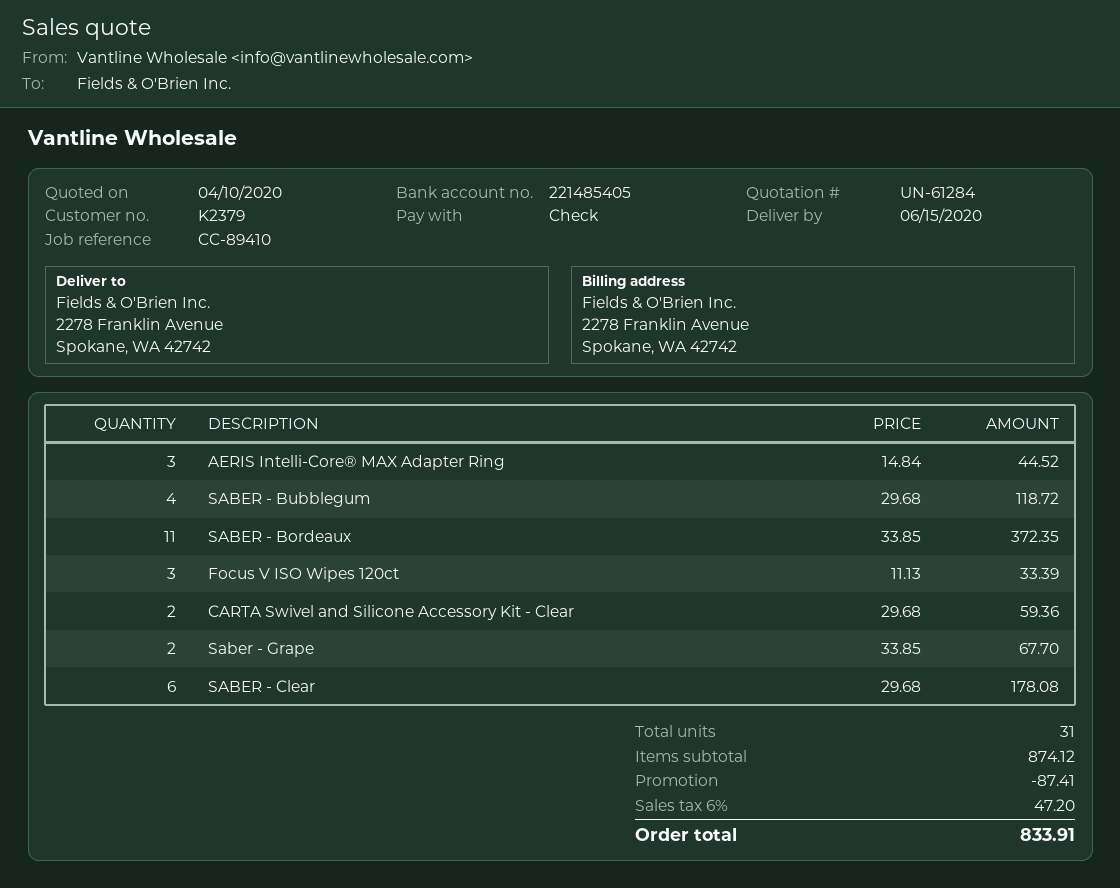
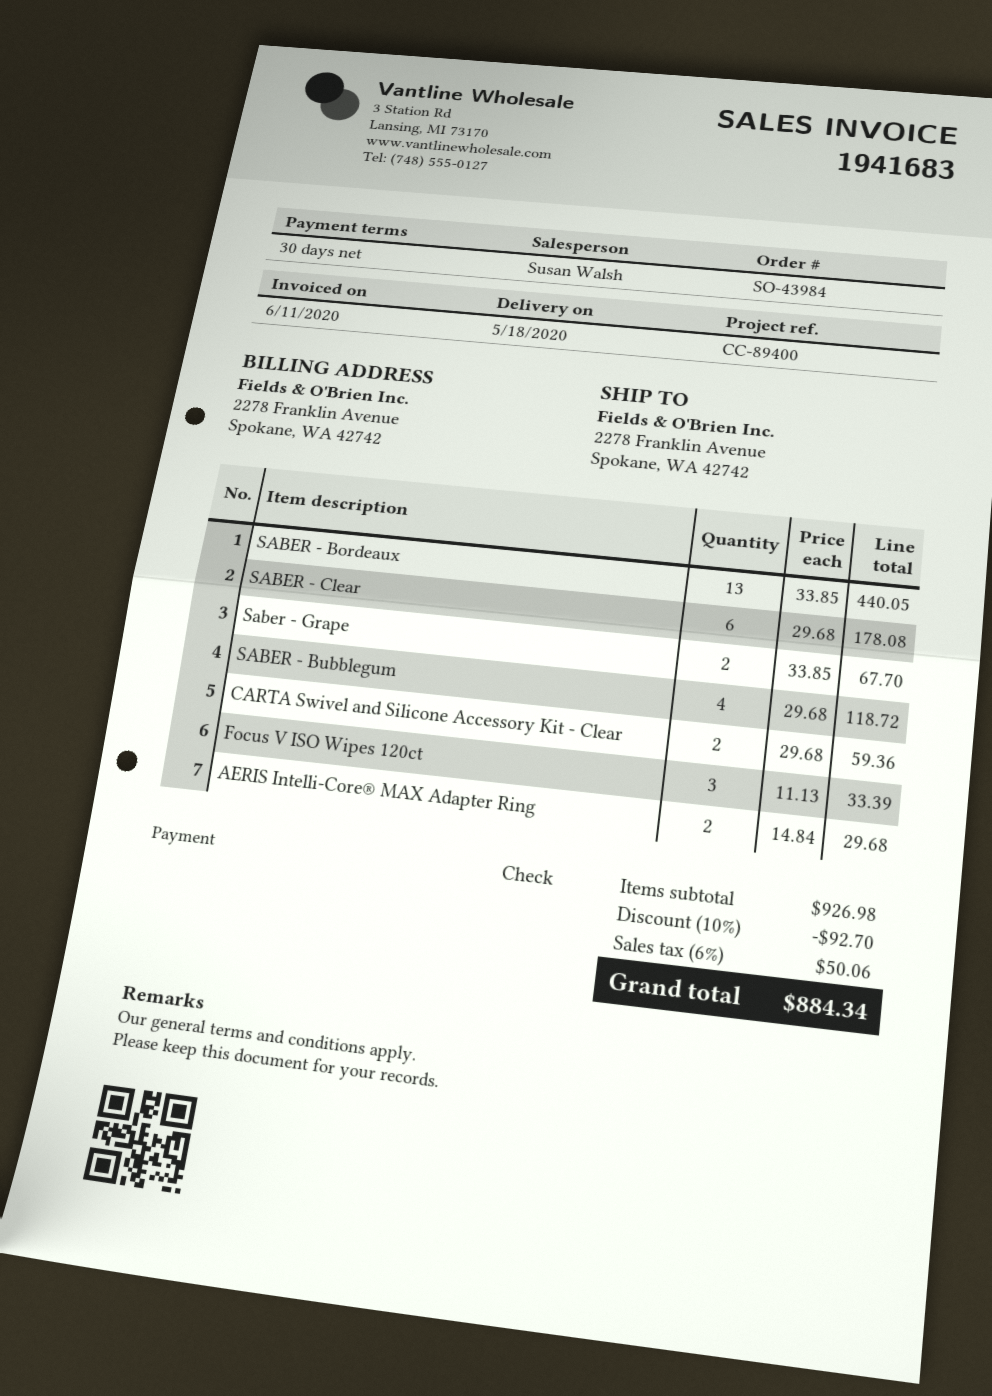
delivery date: 2020-06-15 -> 2020-05-18
reference: CC-89410 -> CC-89400
AERIS Intelli-Core® MAX Adapter Ring: 3 x 14.84 = 44.52 -> 2 x 14.84 = 29.68
SABER - Bordeaux: 11 x 33.85 = 372.35 -> 13 x 33.85 = 440.05
subtotal: 874.12 -> 926.98
discount: 87.41 -> 92.70
tax: 6% = 47.20 -> 6% = 50.06
total: 833.91 -> 884.34

